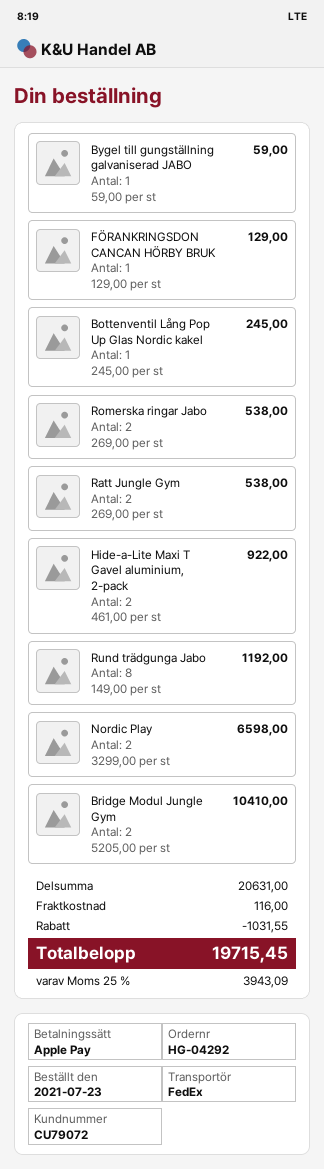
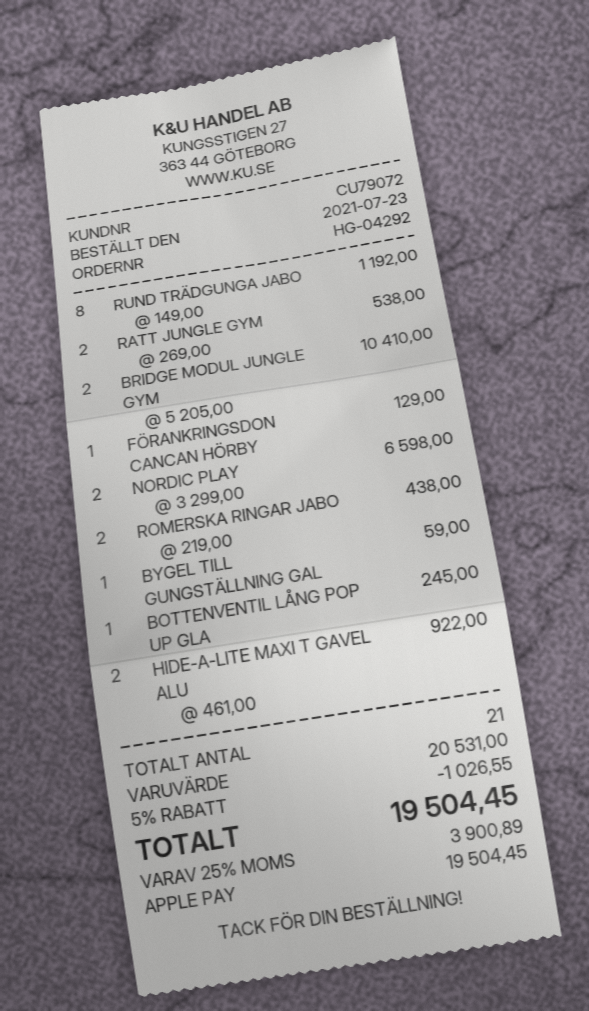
Romerska ringar Jabo: 2 x 269.00 = 538.00 -> 2 x 219.00 = 438.00
subtotal: 20631.00 -> 20531.00
discount: 1031.55 -> 1026.55
shipping: 116.00 -> none
tax: 25% = 3943.09 -> 25% = 3900.89
total: 19715.45 -> 19504.45

